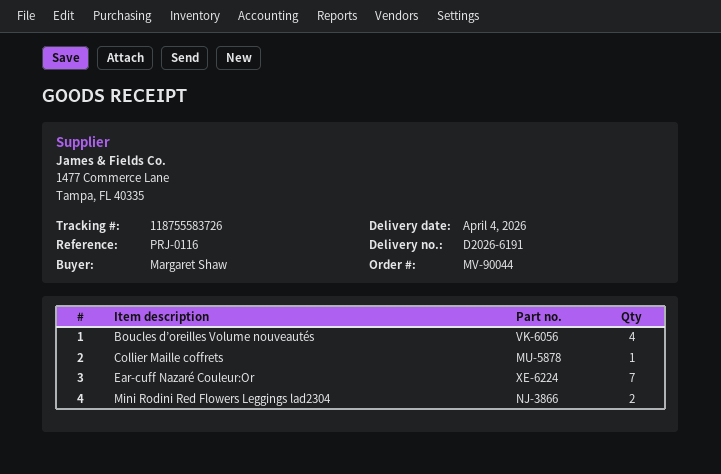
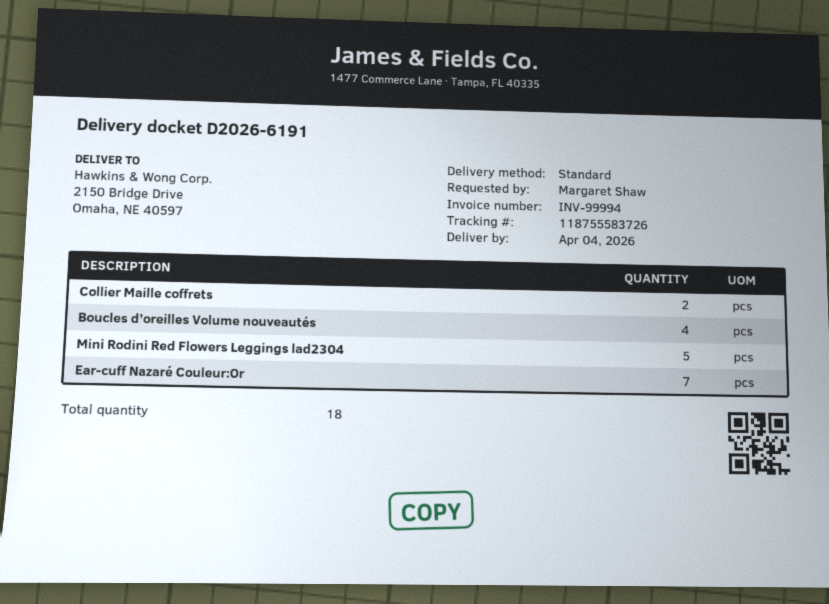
Collier Maille coffrets: 1 -> 2
Mini Rodini Red Flowers Leggings lad2304: 2 -> 5

